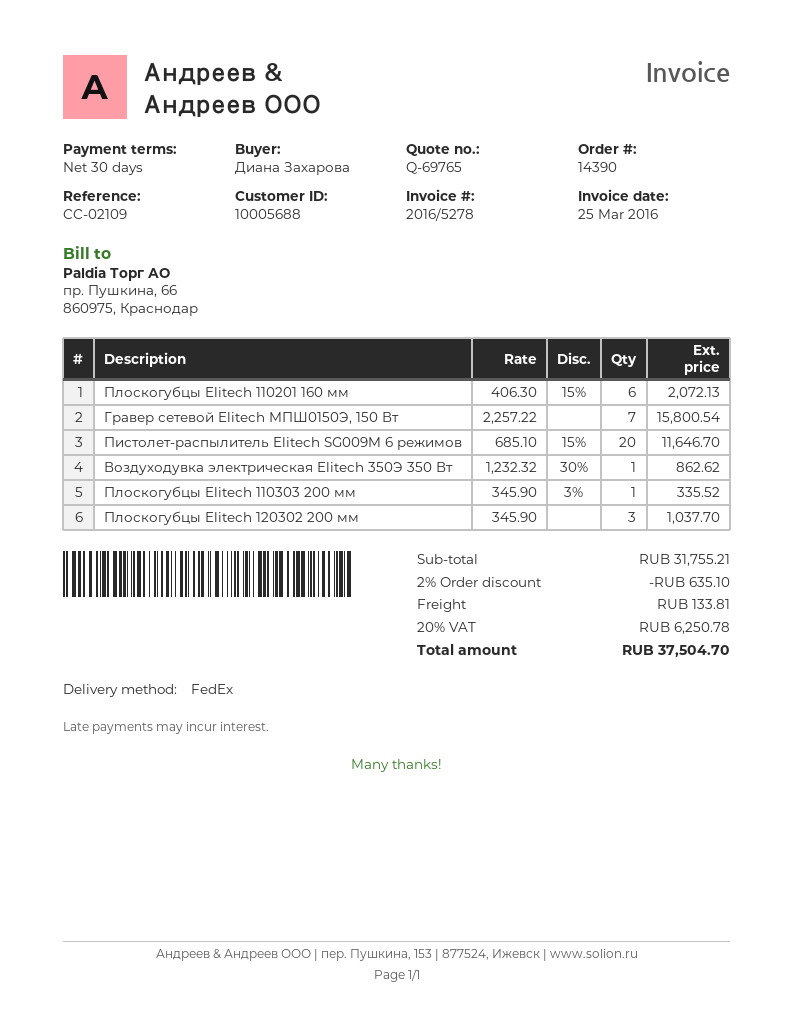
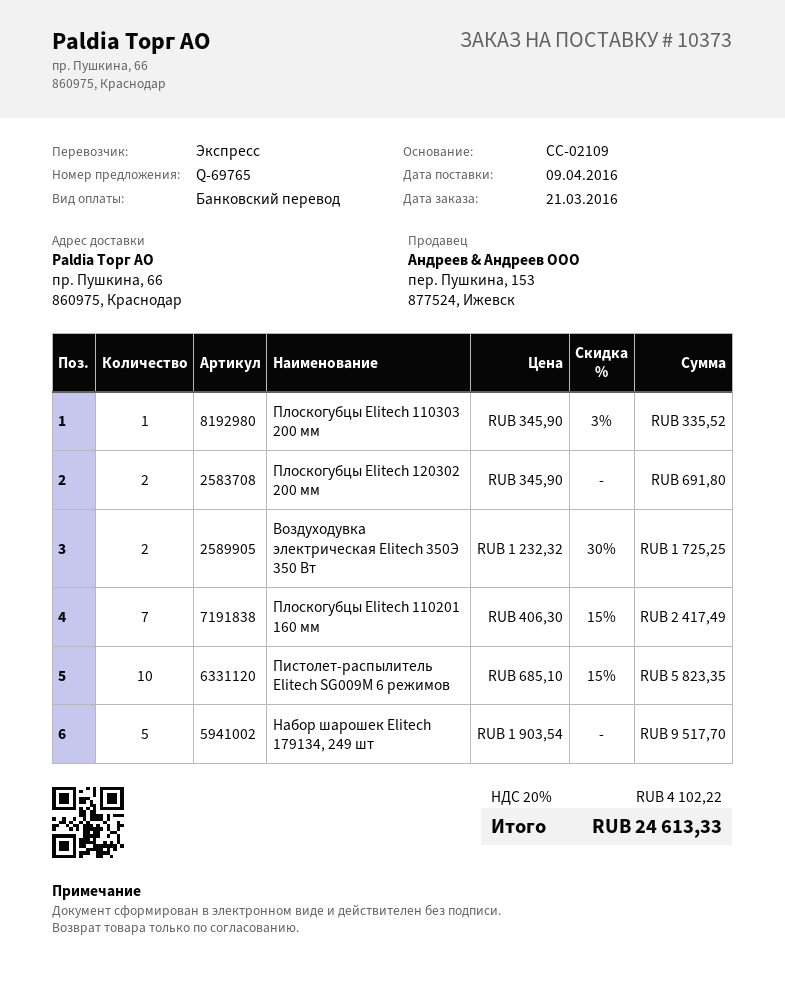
order number: 14390 -> 10373
shipping method: FedEx -> express
Плоскогубцы Elitech 110201 160 мм: 6 x 406.30 - 15% = 2072.13 -> 7 x 406.30 - 15% = 2417.49
Гравер сетевой Elitech МПШ0150Э, 150 Вт: 7 x 2257.22 = 15800.54 -> none
Пистолет-распылитель Elitech SG009M 6 режимов: 20 x 685.10 - 15% = 11646.70 -> 10 x 685.10 - 15% = 5823.35
Воздуходувка электрическая Elitech 350Э 350 Вт: 1 x 1232.32 - 30% = 862.62 -> 2 x 1232.32 - 30% = 1725.25
Плоскогубцы Elitech 120302 200 мм: 3 x 345.90 = 1037.70 -> 2 x 345.90 = 691.80
Набор шарошек Elitech 179134, 249 шт: none -> 5 x 1903.54 = 9517.70
discount: 2% = 635.10 -> none
shipping: 133.81 -> none
tax: 20% = 6250.78 -> 20% = 4102.22
total: 37504.70 -> 24613.33

